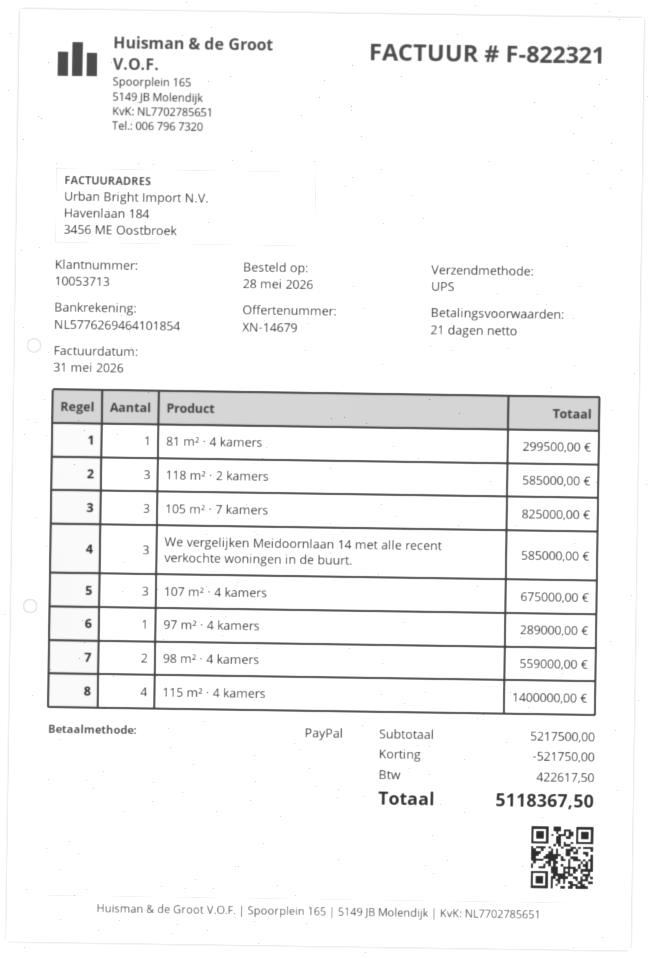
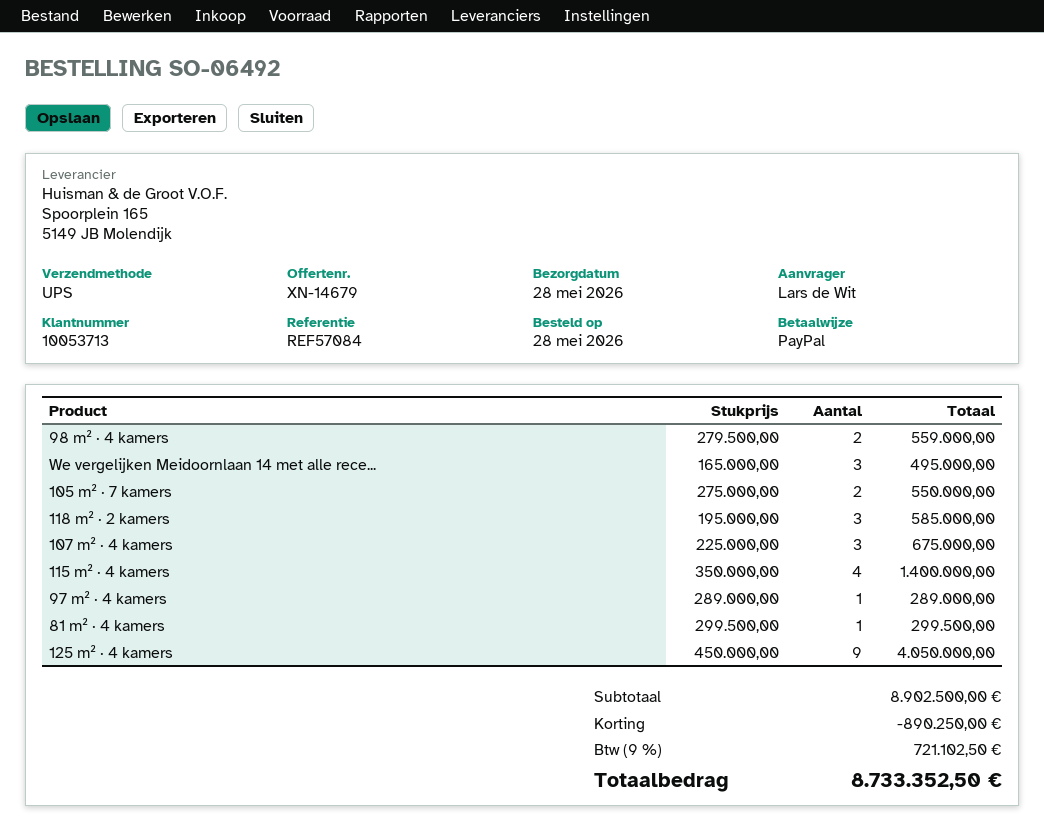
105 m² · 7 kamers: 3 for 825000.00 -> 2 for 550000.00
We vergelijken Meidoornlaan 14 met alle recent verkochte woningen in de buurt.: 3 for 585000.00 -> 3 for 495000.00
125 m² · 4 kamers: none -> 9 for 4050000.00
subtotal: 5217500.00 -> 8902500.00
discount: 521750.00 -> 890250.00
tax: 422617.50 -> 721102.50
total: 5118367.50 -> 8733352.50

